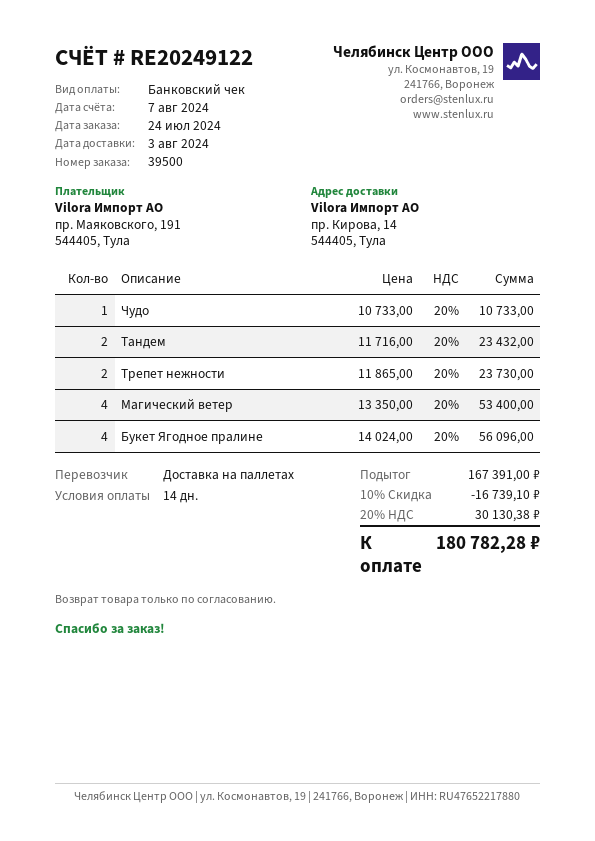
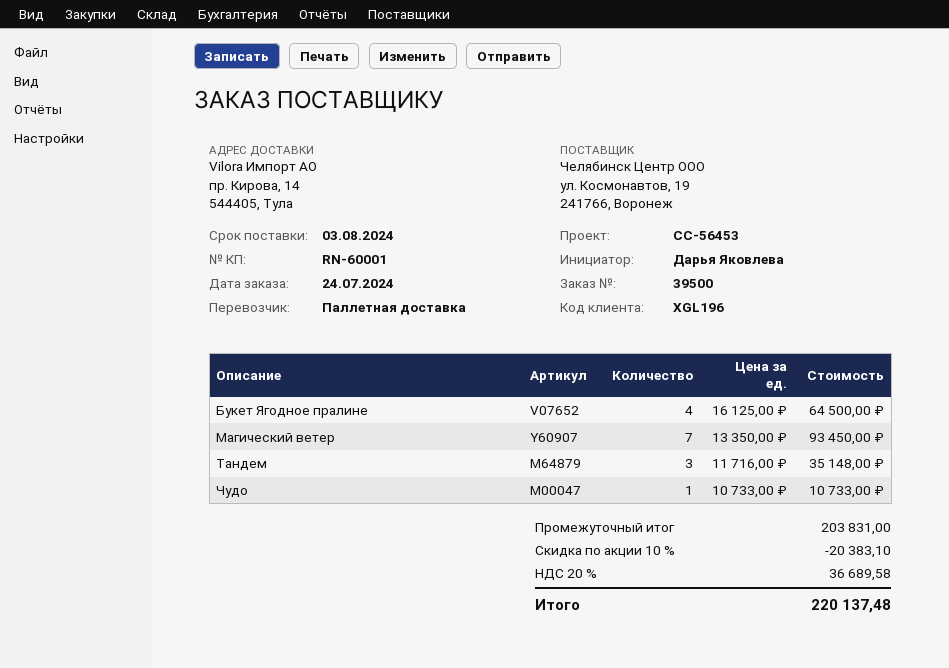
Тандем: 2 x 11716.00 = 23432.00 -> 3 x 11716.00 = 35148.00
Трепет нежности: 2 x 11865.00 = 23730.00 -> none
Магический ветер: 4 x 13350.00 = 53400.00 -> 7 x 13350.00 = 93450.00
Букет Ягодное пралине: 4 x 14024.00 = 56096.00 -> 4 x 16125.00 = 64500.00
subtotal: 167391.00 -> 203831.00
discount: 10% = 16739.10 -> 10% = 20383.10
tax: 20% = 30130.38 -> 20% = 36689.58
total: 180782.28 -> 220137.48

